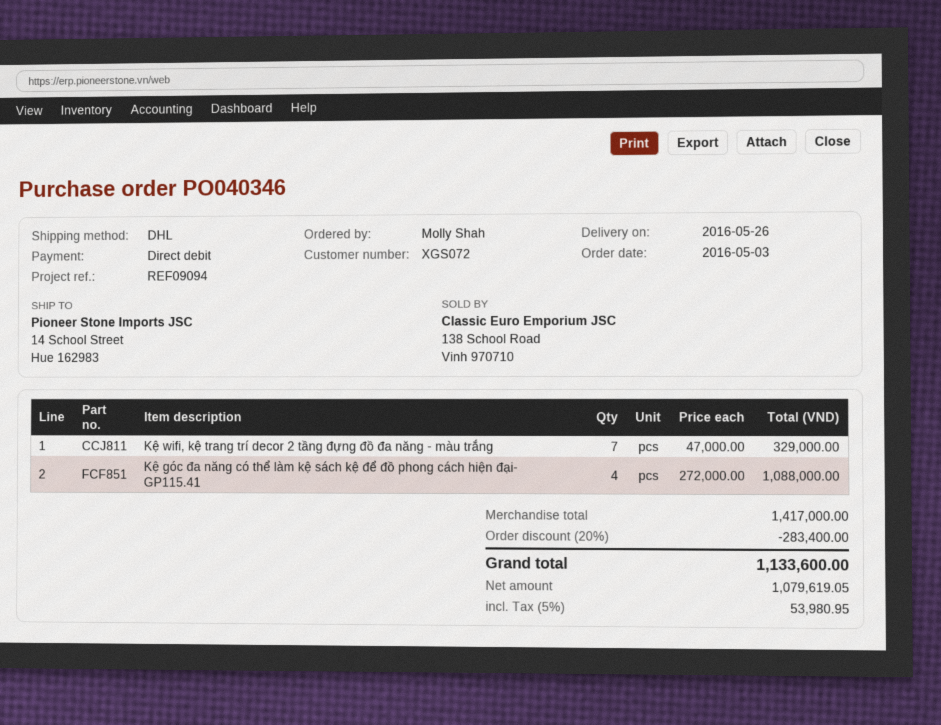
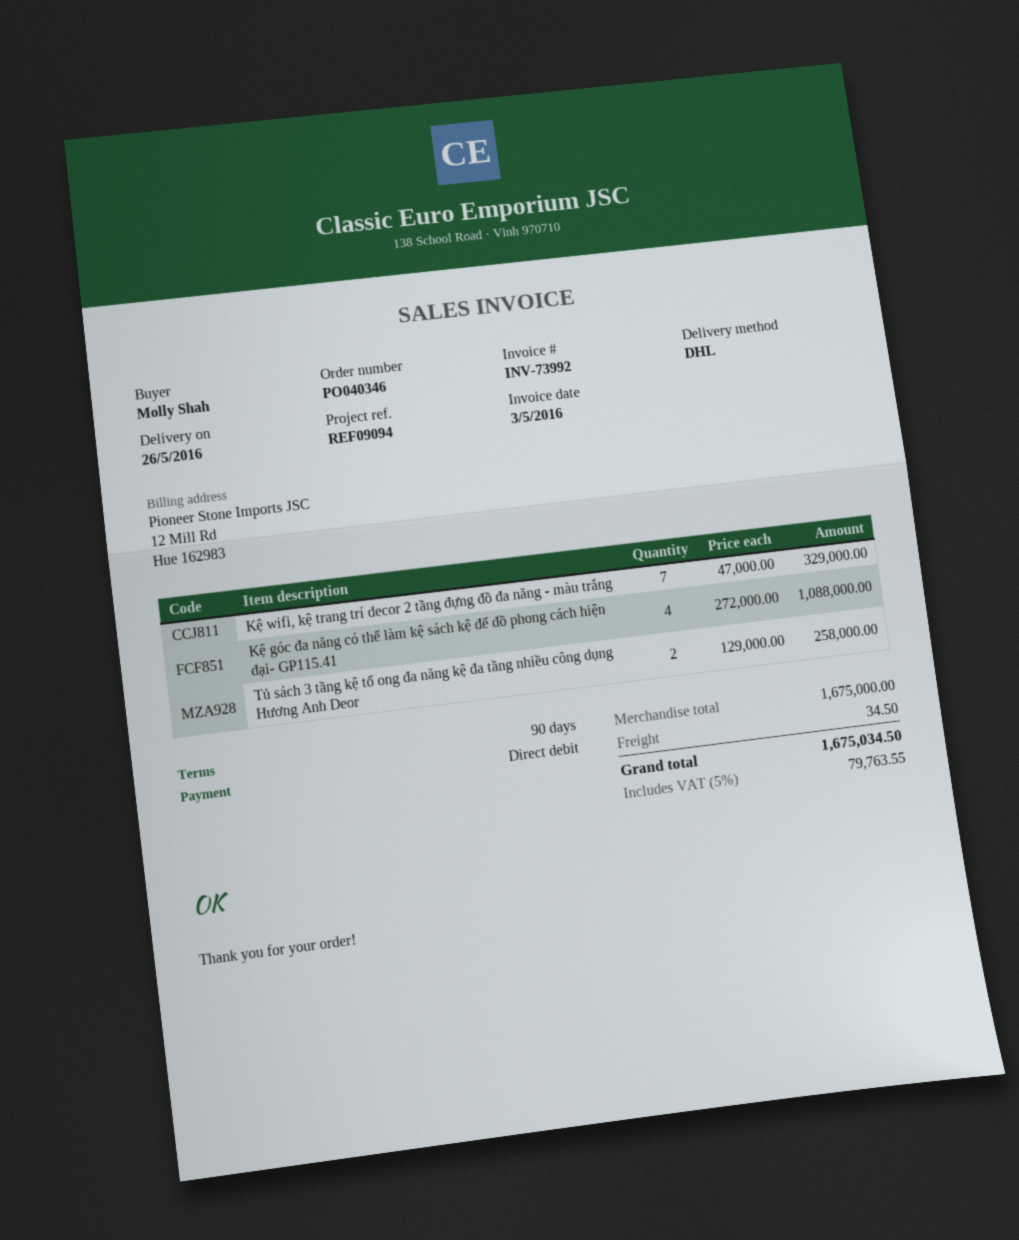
Tủ sách 3 tầng kệ tổ ong đa năng kệ đa tầng nhiều công dụng Hương Anh Deor: none -> 2 x 129000.00 = 258000.00
subtotal: 1417000.00 -> 1675000.00
discount: 20% = 283400.00 -> none
shipping: none -> 34.50
tax: 5% = 53980.95 -> 5% = 79763.55
total: 1133600.00 -> 1675034.50

